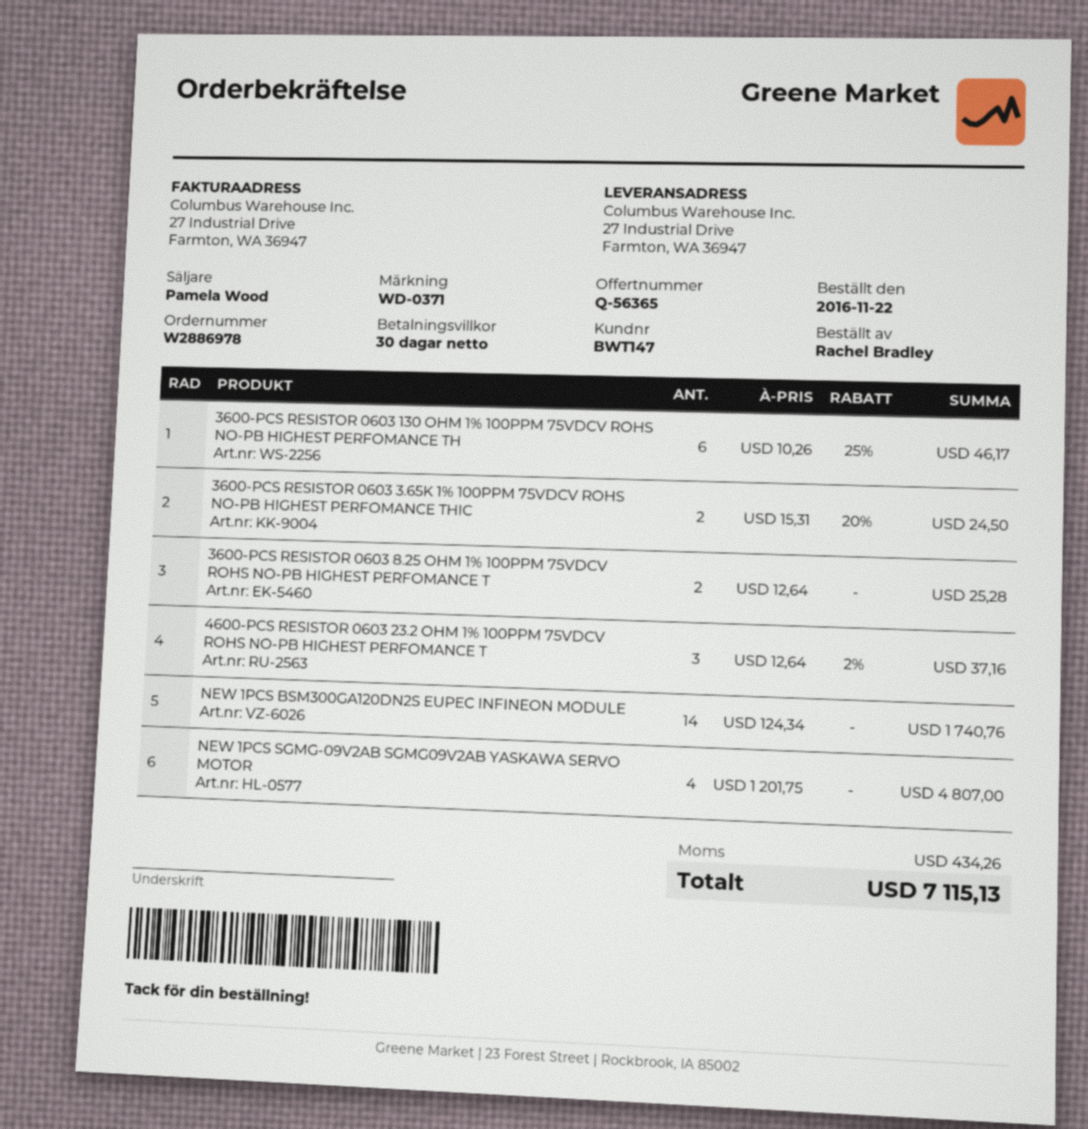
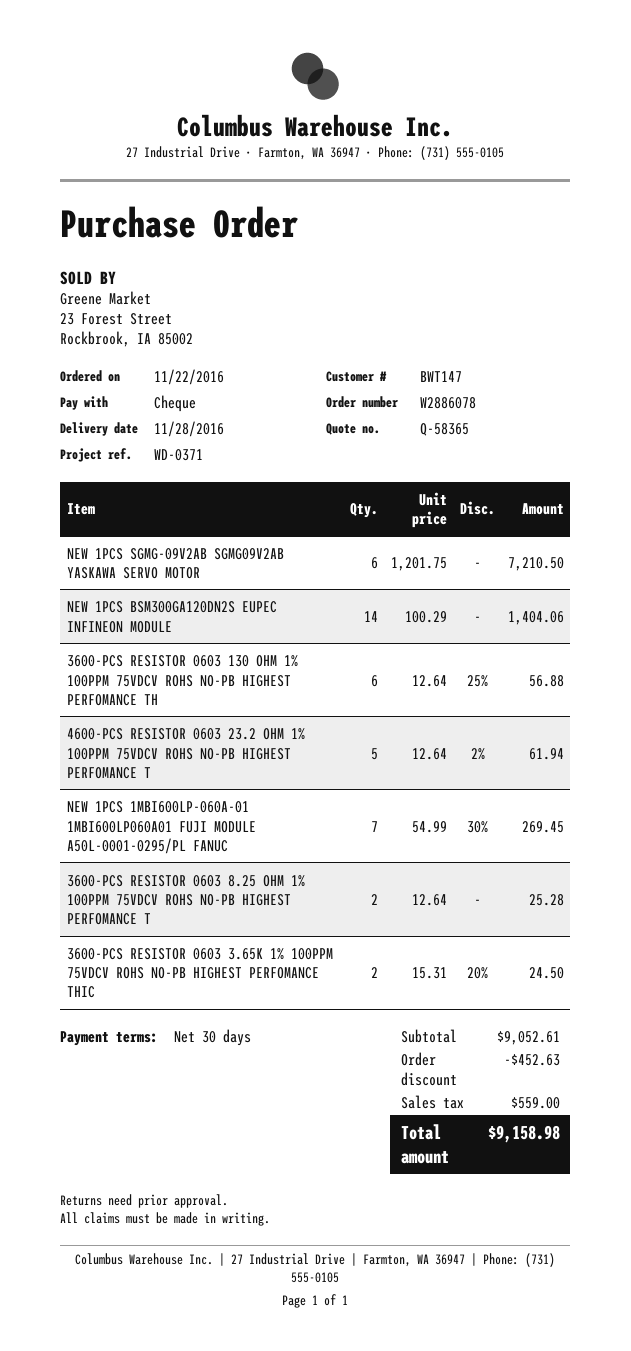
quote number: Q-56365 -> Q-58365
order number: W2886978 -> W2886078
3600-PCS RESISTOR 0603 130 OHM 1% 100PPM 75VDCV ROHS NO-PB HIGHEST PERFOMANCE TH: 6 x 10.26 - 25% = 46.17 -> 6 x 12.64 - 25% = 56.88
4600-PCS RESISTOR 0603 23.2 OHM 1% 100PPM 75VDCV ROHS NO-PB HIGHEST PERFOMANCE T: 3 x 12.64 - 2% = 37.16 -> 5 x 12.64 - 2% = 61.94
NEW 1PCS BSM300GA120DN2S EUPEC INFINEON MODULE: 14 x 124.34 = 1740.76 -> 14 x 100.29 = 1404.06
NEW 1PCS SGMG-09V2AB SGMG09V2AB YASKAWA SERVO MOTOR: 4 x 1201.75 = 4807.00 -> 6 x 1201.75 = 7210.50
NEW 1PCS 1MBI600LP-060A-01 1MBI600LP060A01 FUJI MODULE A50L-0001-0295/PL FANUC: none -> 7 x 54.99 - 30% = 269.45
discount: none -> 452.63
tax: 434.26 -> 559.00
total: 7115.13 -> 9158.98

